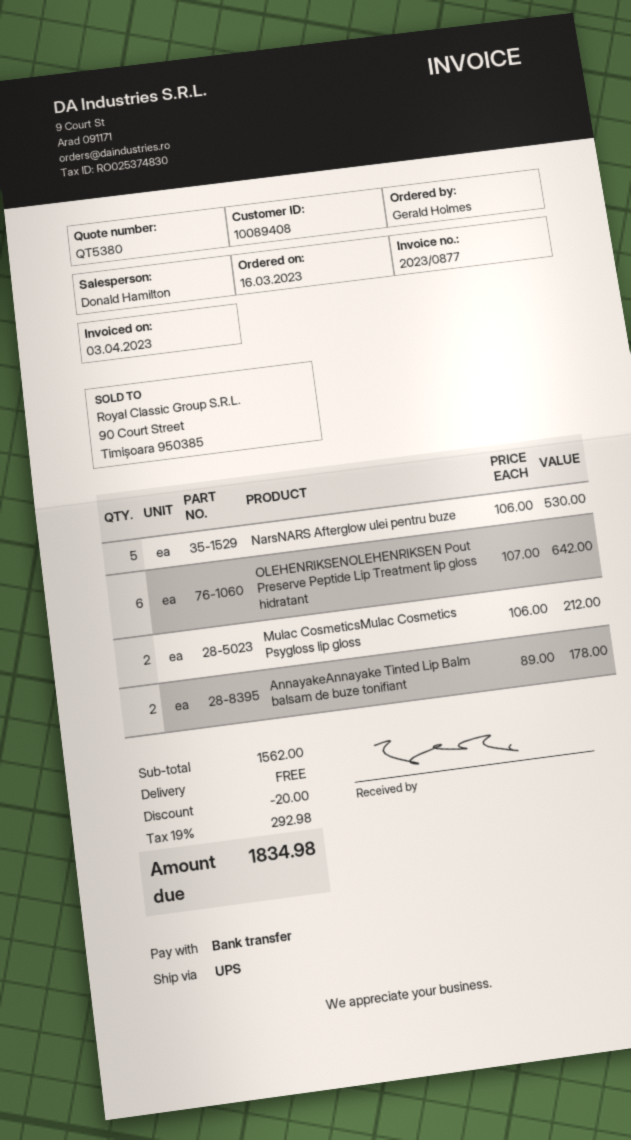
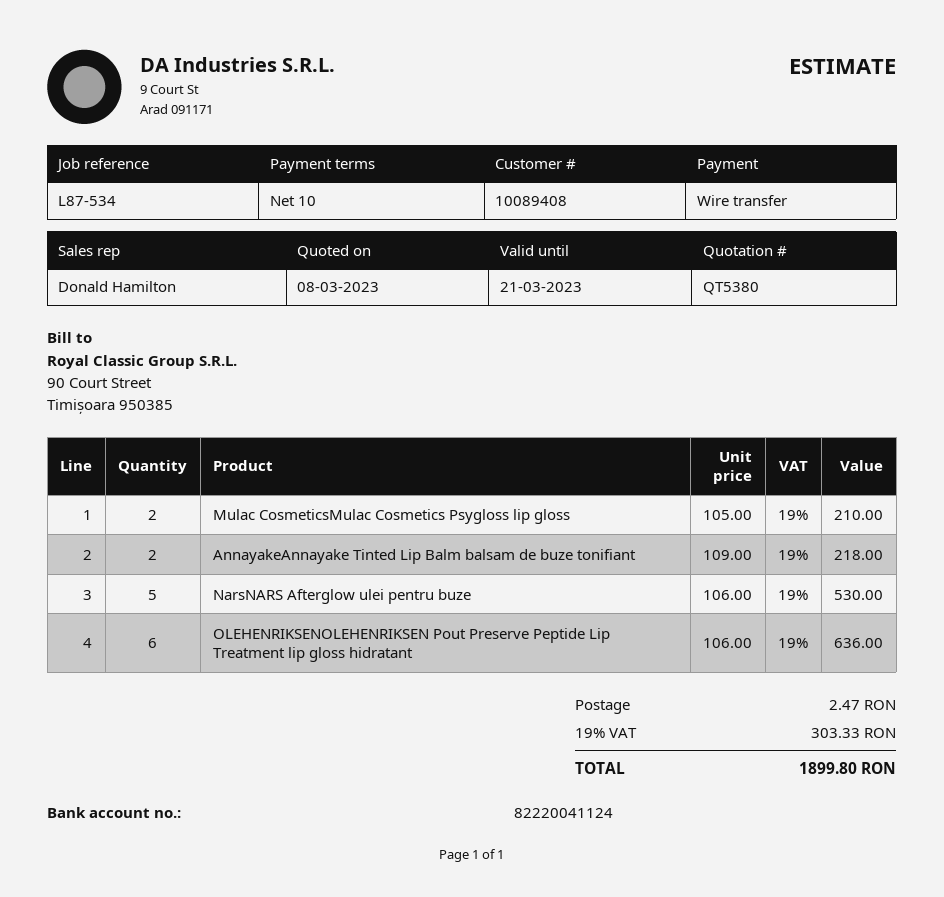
OLEHENRIKSENOLEHENRIKSEN Pout Preserve Peptide Lip Treatment lip gloss hidratant: 6 x 107.00 = 642.00 -> 6 x 106.00 = 636.00
Mulac CosmeticsMulac Cosmetics Psygloss lip gloss: 2 x 106.00 = 212.00 -> 2 x 105.00 = 210.00
AnnayakeAnnayake Tinted Lip Balm balsam de buze tonifiant: 2 x 89.00 = 178.00 -> 2 x 109.00 = 218.00
discount: 20.00 -> none
shipping: 0.00 -> 2.47
tax: 19% = 292.98 -> 19% = 303.33
total: 1834.98 -> 1899.80

